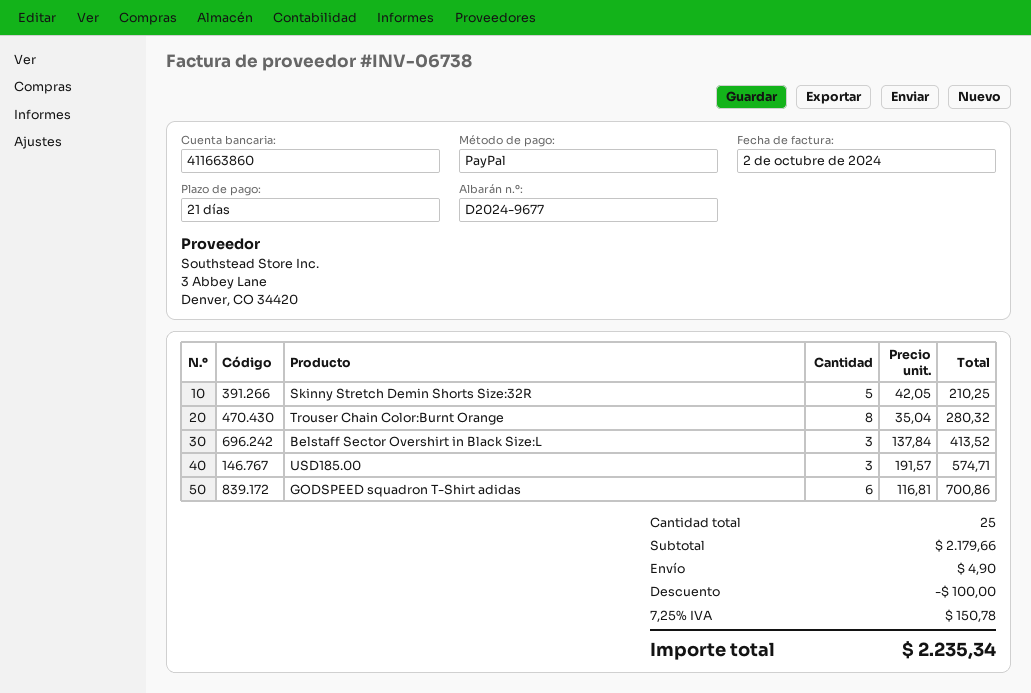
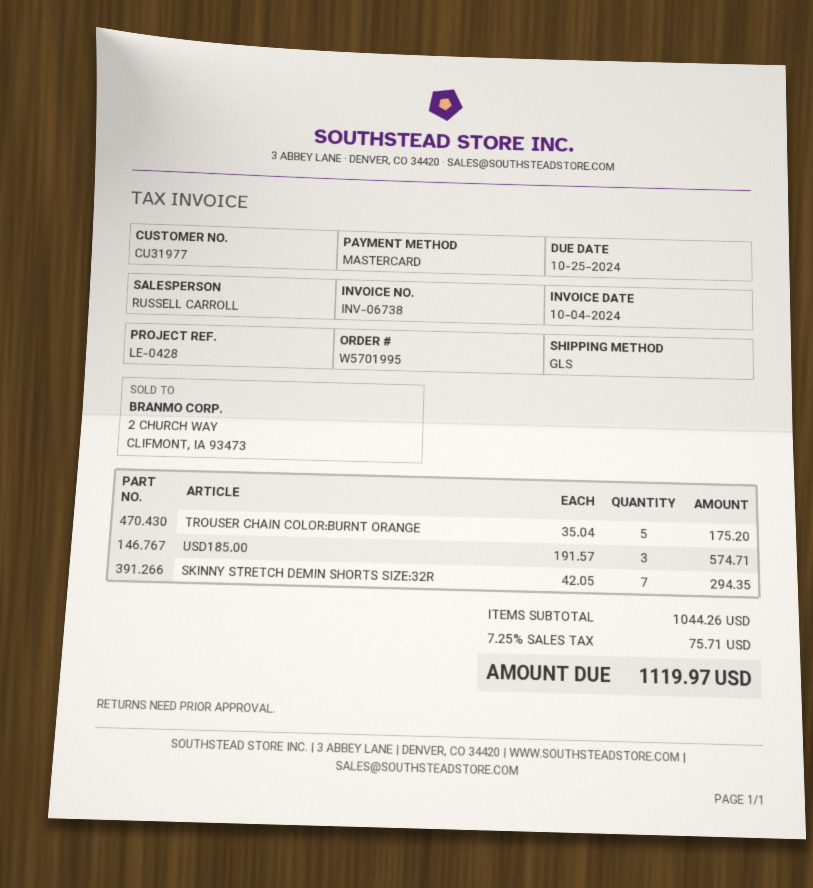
invoice date: 2024-10-02 -> 2024-10-04
payment method: PayPal -> Mastercard
Skinny Stretch Demin Shorts Size:32R: 5 x 42.05 = 210.25 -> 7 x 42.05 = 294.35
Trouser Chain Color:Burnt Orange: 8 x 35.04 = 280.32 -> 5 x 35.04 = 175.20
Belstaff Sector Overshirt in Black Size:L: 3 x 137.84 = 413.52 -> none
GODSPEED squadron T-Shirt adidas: 6 x 116.81 = 700.86 -> none
subtotal: 2179.66 -> 1044.26
discount: 100.00 -> none
shipping: 4.90 -> none
tax: 7.25% = 150.78 -> 7.25% = 75.71
total: 2235.34 -> 1119.97

